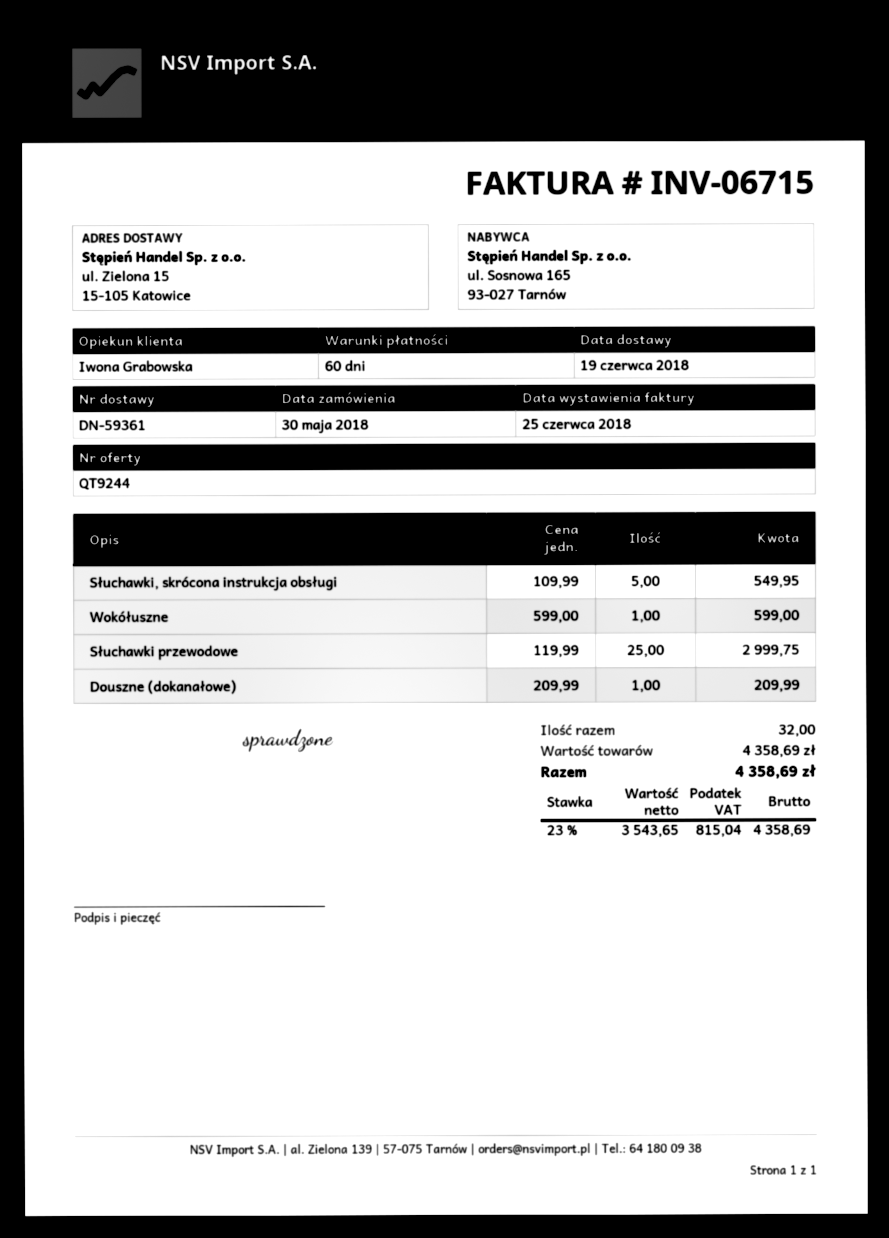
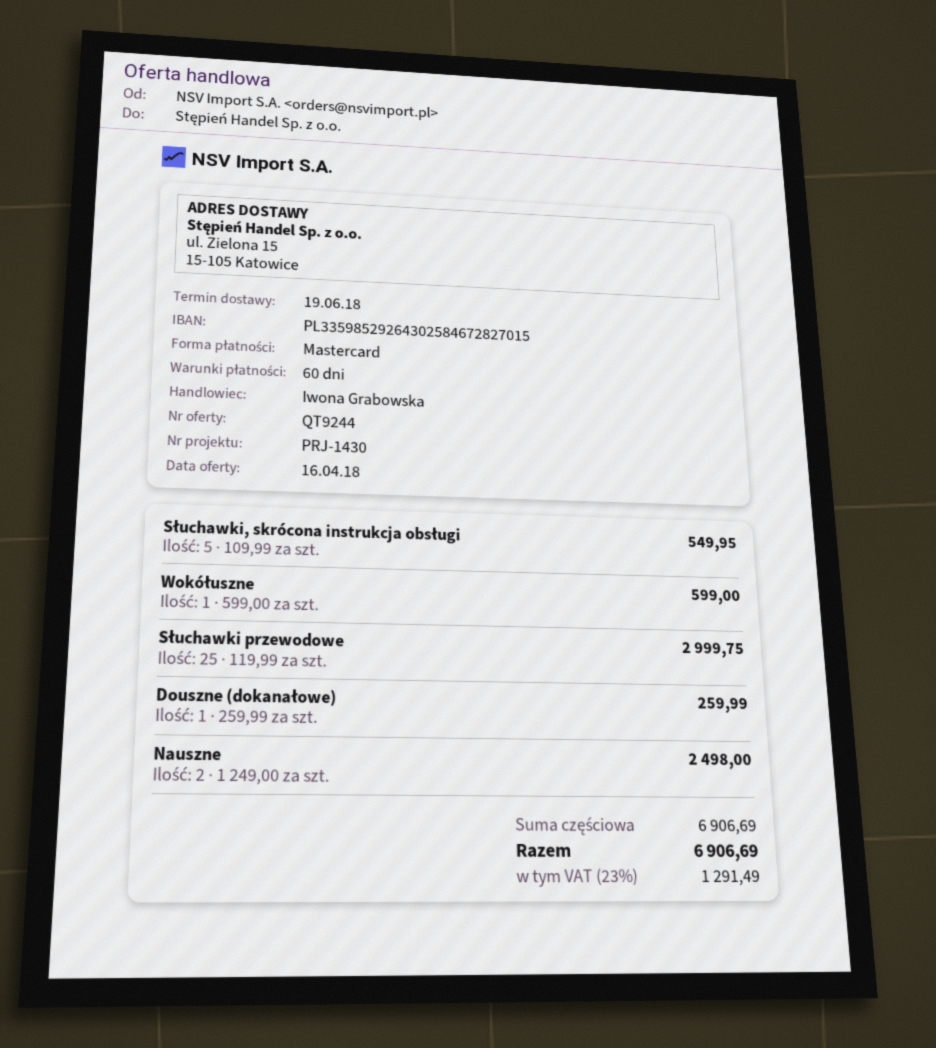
Douszne (dokanałowe): 1 x 209.99 = 209.99 -> 1 x 259.99 = 259.99
Nauszne: none -> 2 x 1249.00 = 2498.00
subtotal: 4358.69 -> 6906.69
tax: 23% = 815.04 -> 23% = 1291.49
total: 4358.69 -> 6906.69

